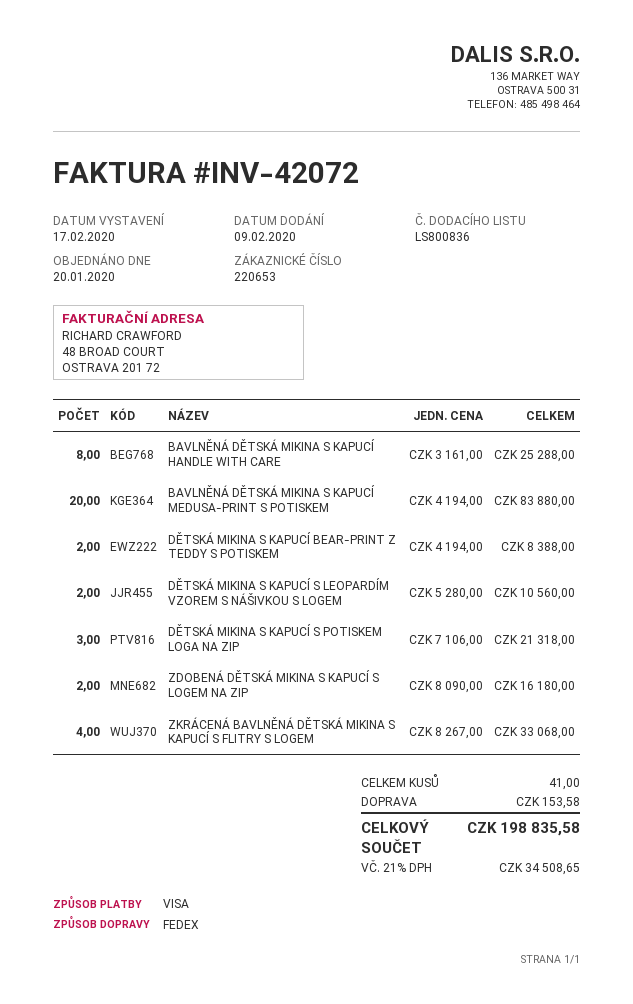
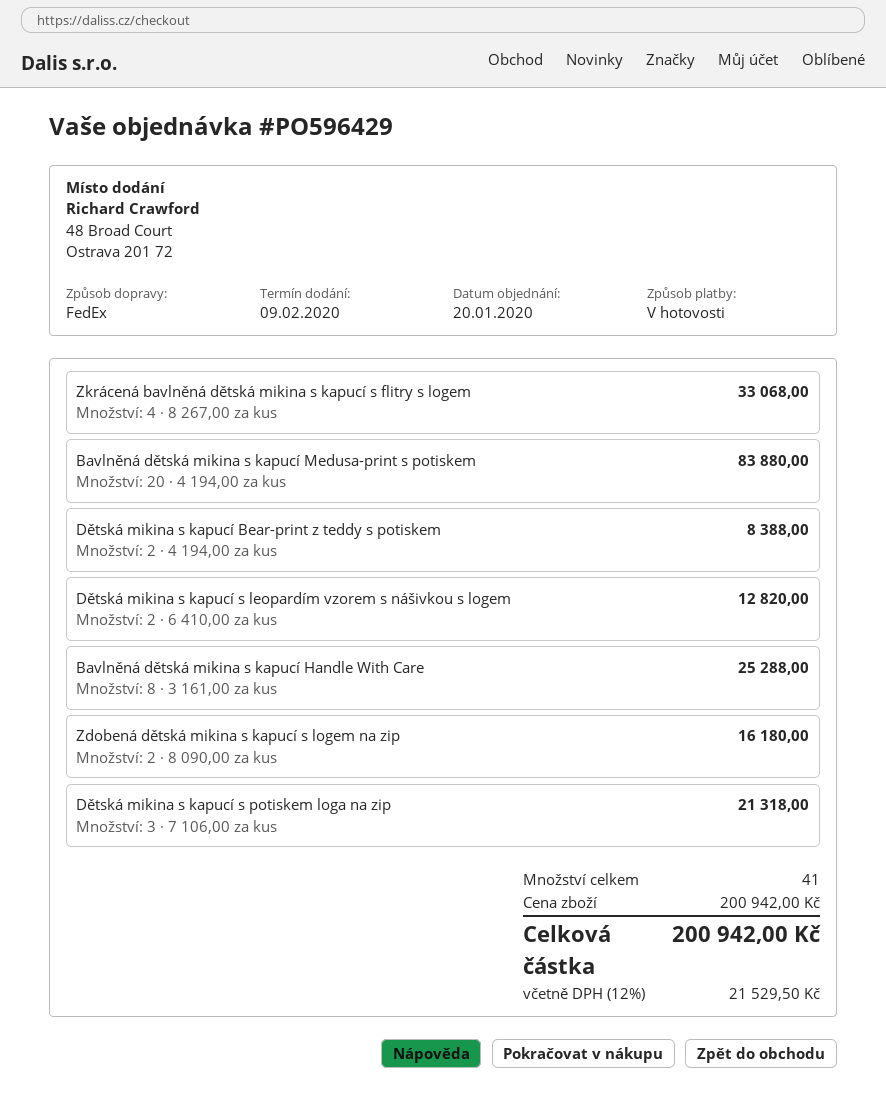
payment method: Visa -> cash
DĚTSKÁ MIKINA S KAPUCÍ S LEOPARDÍM VZOREM S NÁŠIVKOU S LOGEM: 2 x 5280.00 = 10560.00 -> 2 x 6410.00 = 12820.00
shipping: 153.58 -> none
tax: 21% = 34508.65 -> 12% = 21529.50
total: 198835.58 -> 200942.00

